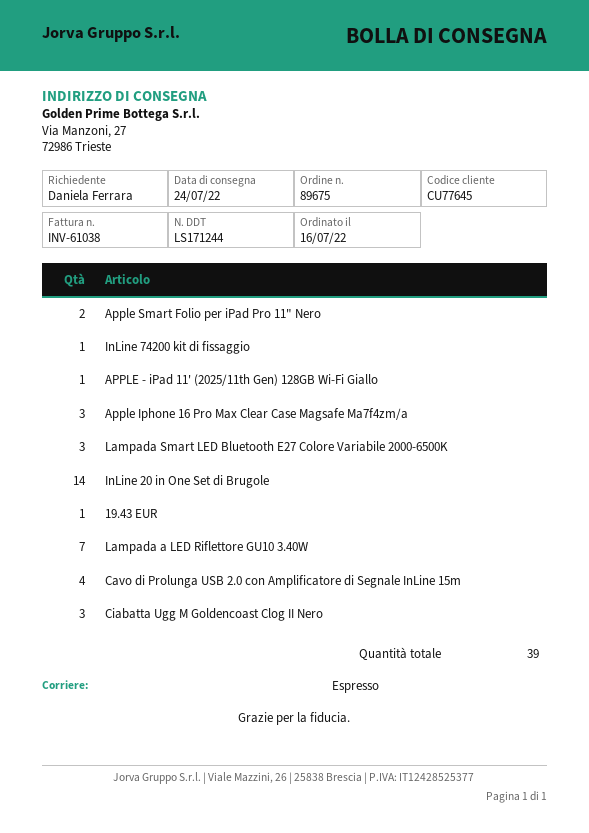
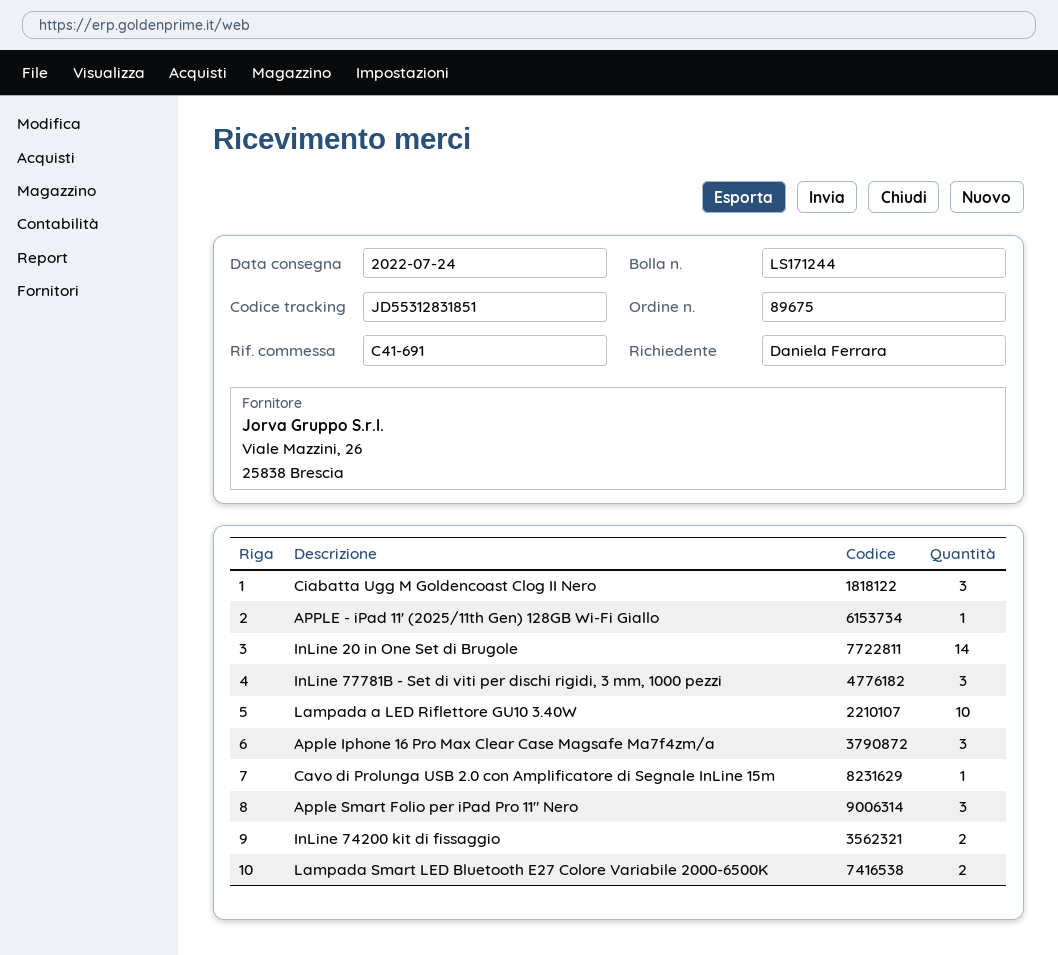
Apple Smart Folio per iPad Pro 11" Nero: 2 -> 3
InLine 74200 kit di fissaggio: 1 -> 2
Lampada Smart LED Bluetooth E27 Colore Variabile 2000-6500K: 3 -> 2
19.43 EUR: 1 -> none
Lampada a LED Riflettore GU10 3.40W: 7 -> 10
Cavo di Prolunga USB 2.0 con Amplificatore di Segnale InLine 15m: 4 -> 1
InLine 77781B - Set di viti per dischi rigidi, 3 mm, 1000 pezzi: none -> 3

